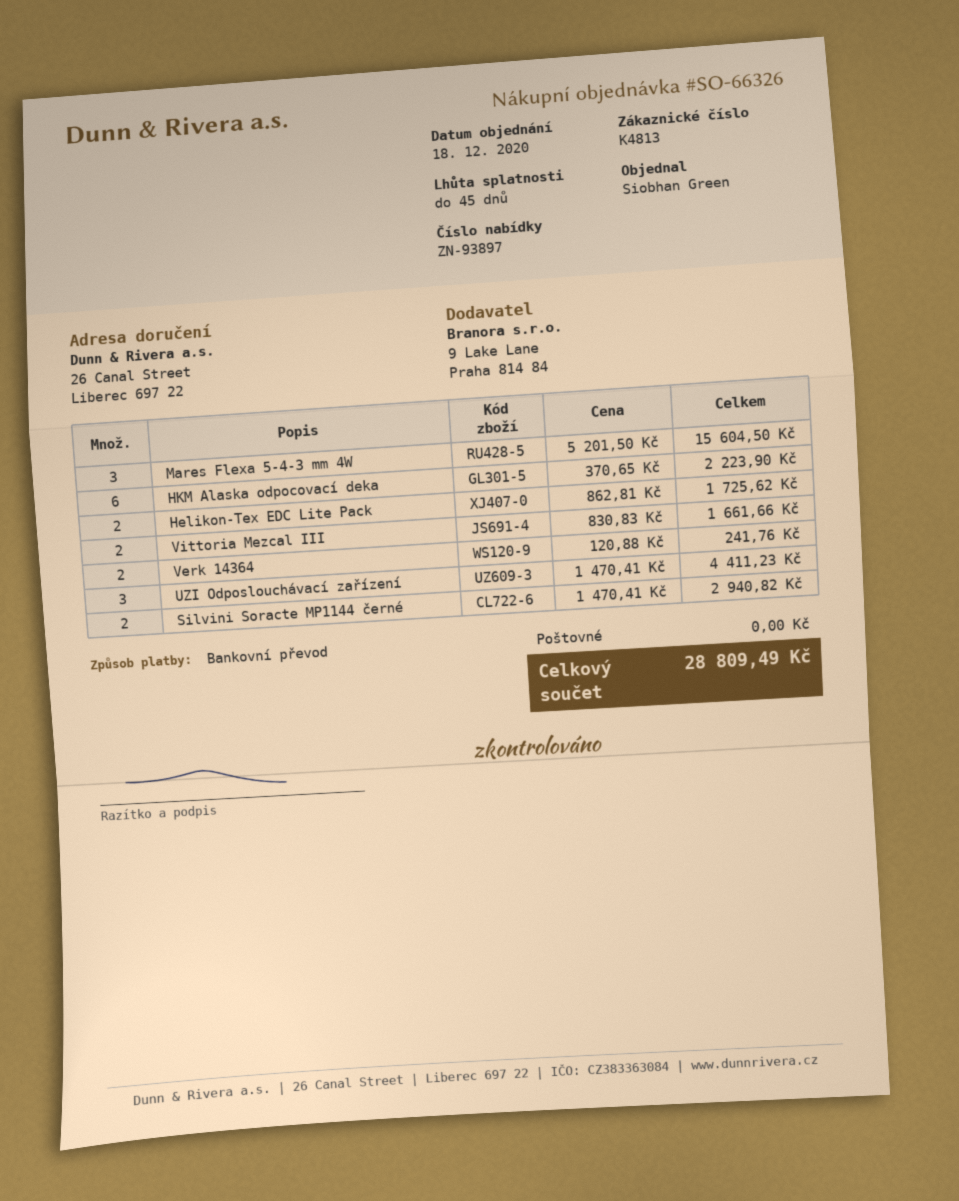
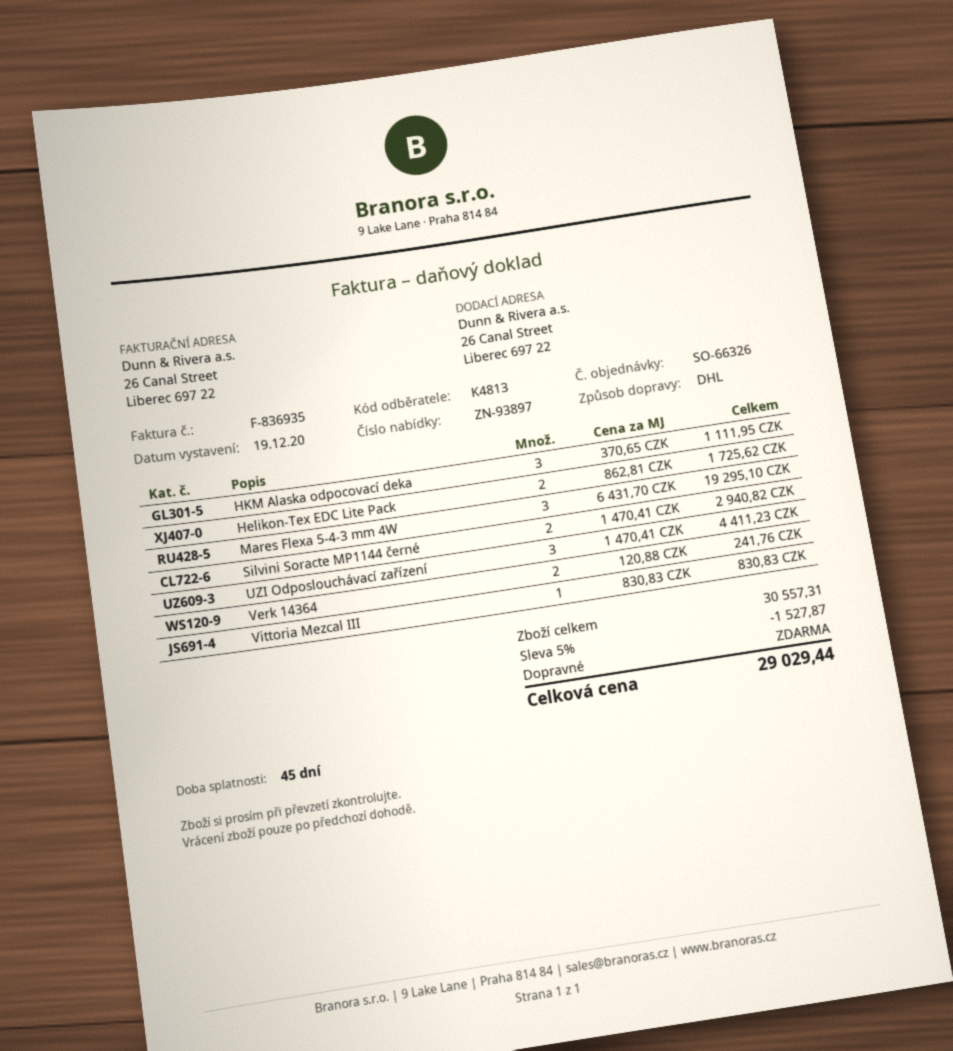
Mares Flexa 5-4-3 mm 4W: 3 x 5201.50 = 15604.50 -> 3 x 6431.70 = 19295.10
HKM Alaska odpocovací deka: 6 x 370.65 = 2223.90 -> 3 x 370.65 = 1111.95
Vittoria Mezcal III: 2 x 830.83 = 1661.66 -> 1 x 830.83 = 830.83
discount: none -> 5% = 1527.87
total: 28809.49 -> 29029.44

